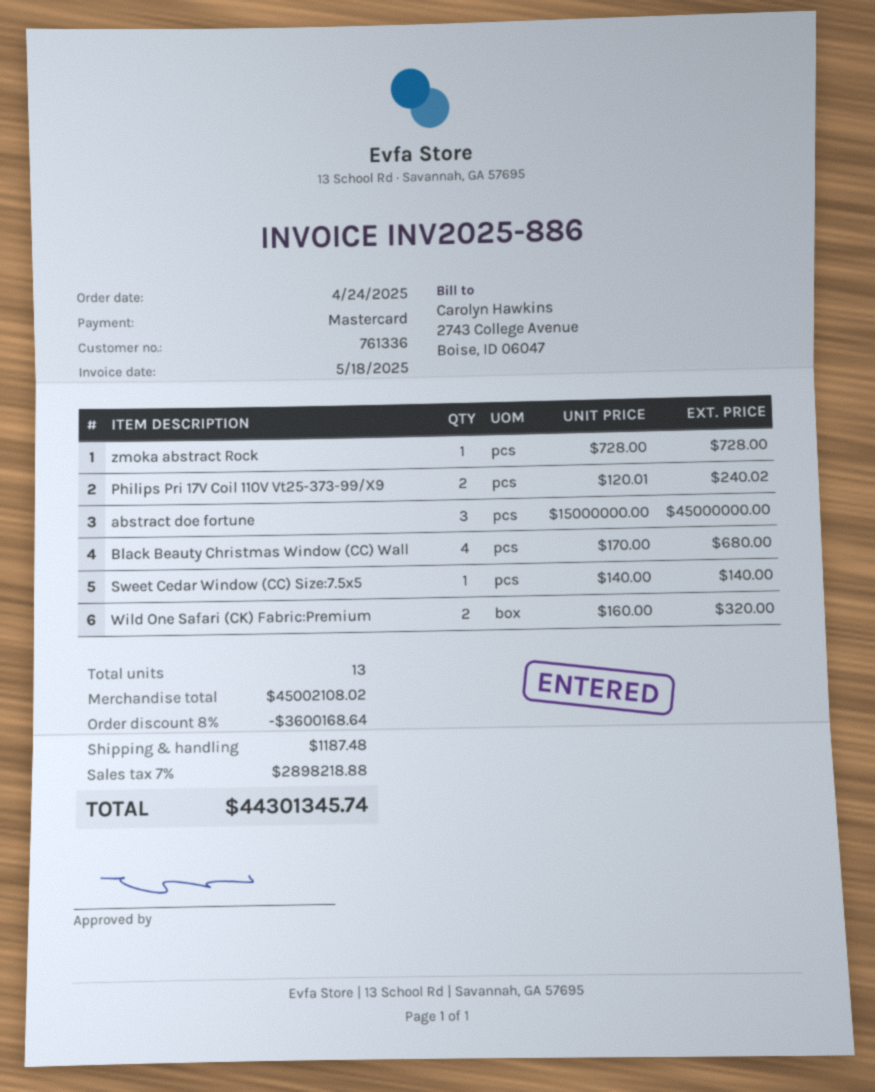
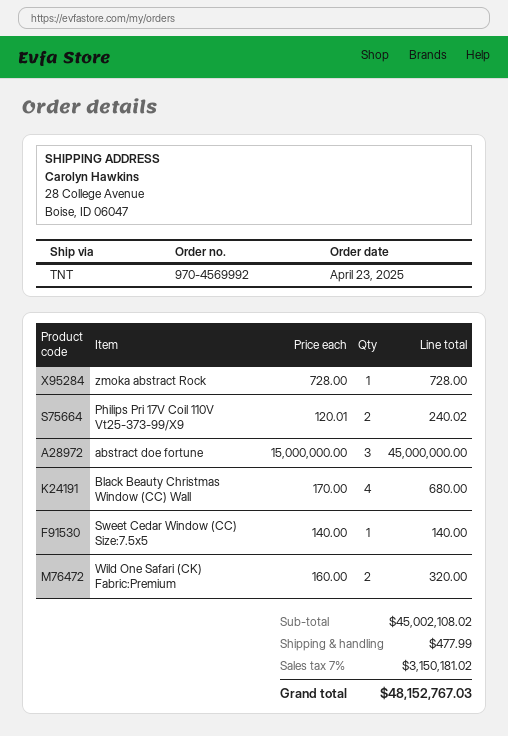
order date: 2025-04-24 -> 2025-04-23
discount: 8% = 3600168.64 -> none
shipping: 1187.48 -> 477.99
tax: 7% = 2898218.88 -> 7% = 3150181.02
total: 44301345.74 -> 48152767.03

